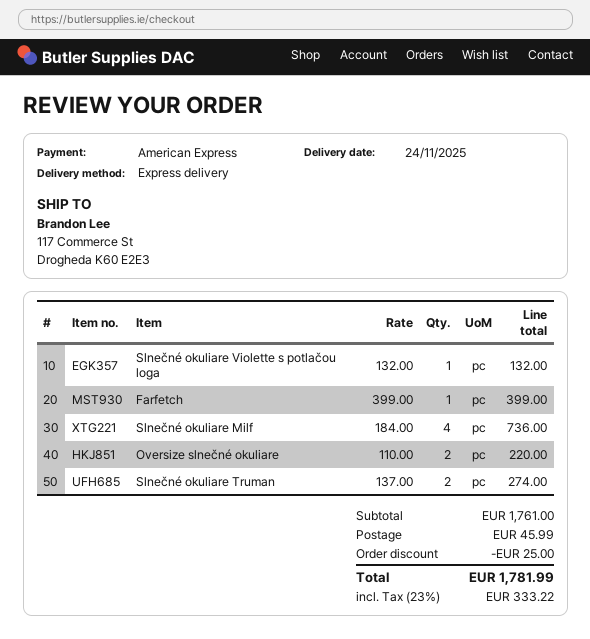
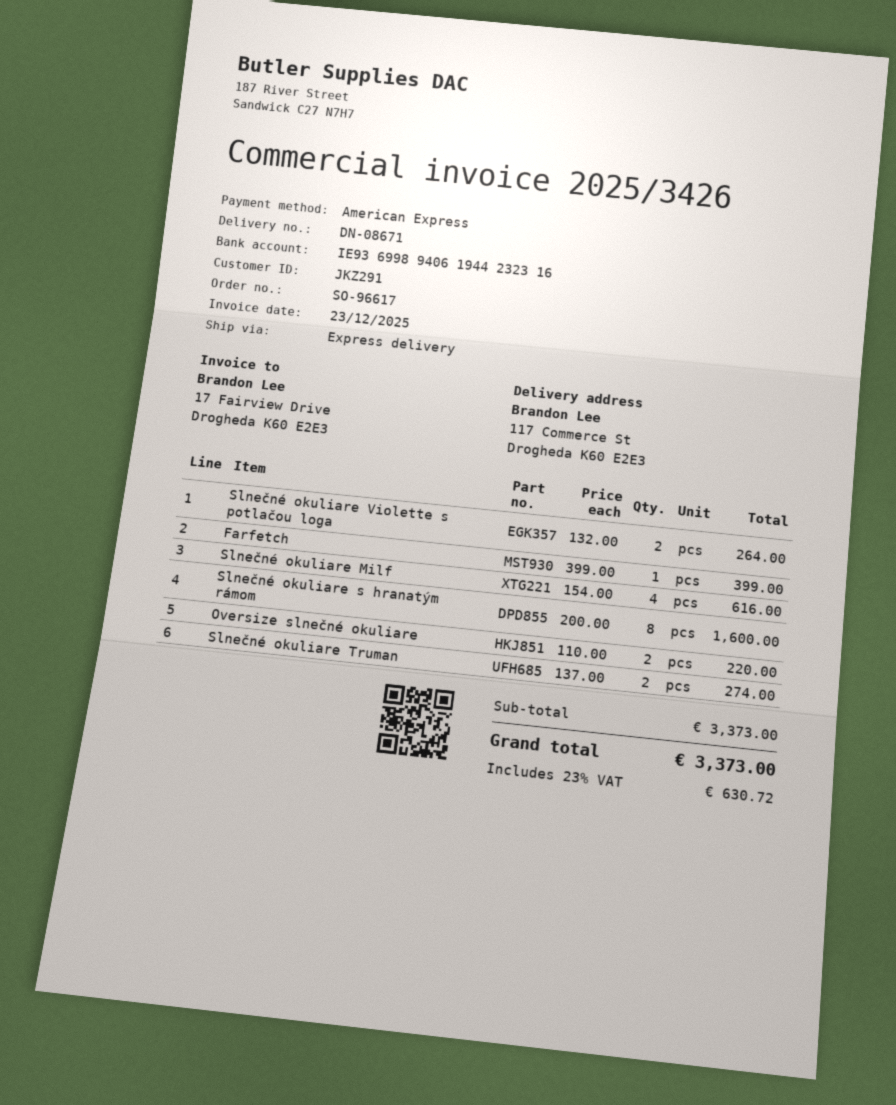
Slnečné okuliare Violette s potlačou loga: 1 x 132.00 = 132.00 -> 2 x 132.00 = 264.00
Slnečné okuliare Milf: 4 x 184.00 = 736.00 -> 4 x 154.00 = 616.00
Slnečné okuliare s hranatým rámom: none -> 8 x 200.00 = 1600.00
subtotal: 1761.00 -> 3373.00
discount: 25.00 -> none
shipping: 45.99 -> none
tax: 23% = 333.22 -> 23% = 630.72
total: 1781.99 -> 3373.00

